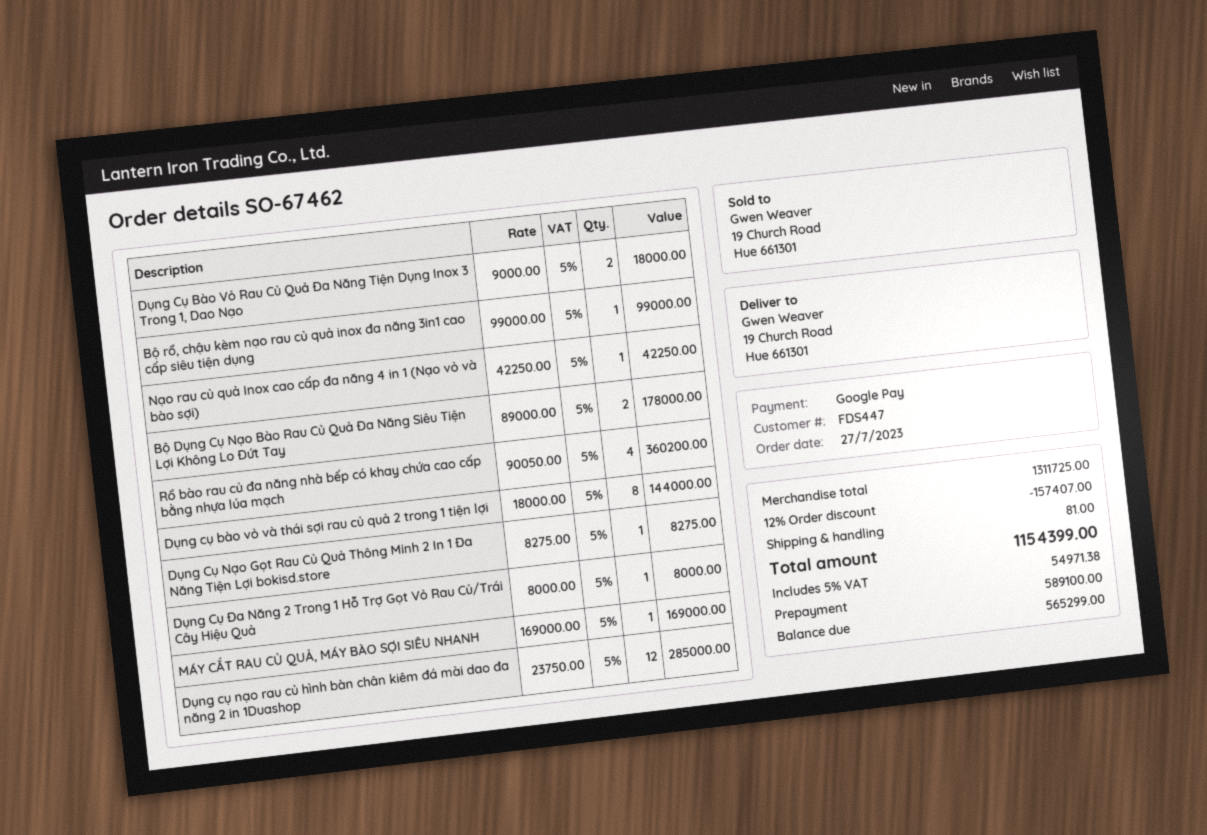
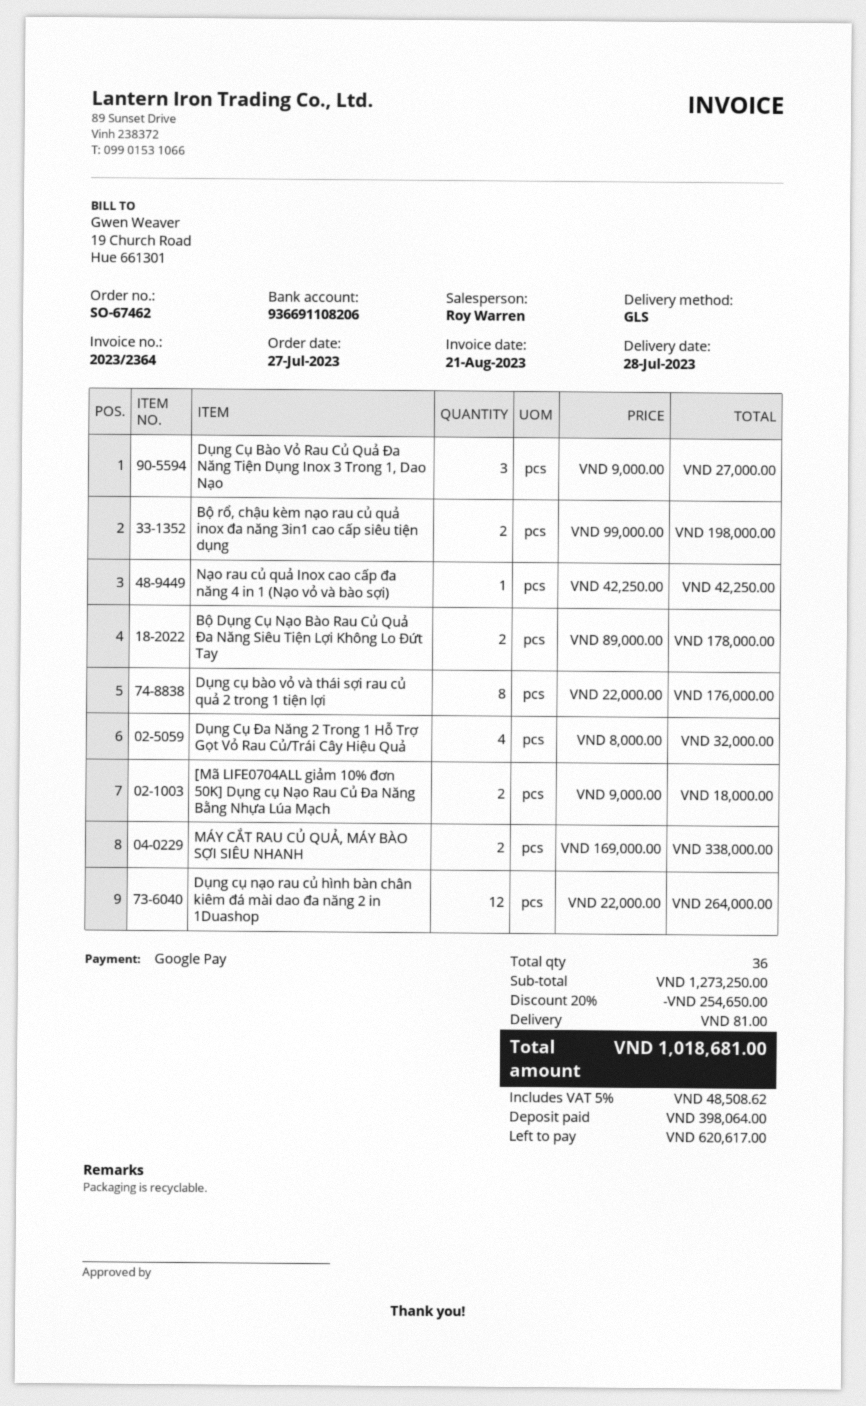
Dụng Cụ Bào Vỏ Rau Củ Quả Đa Năng Tiện Dụng Inox 3 Trong 1, Dao Nạo: 2 x 9000.00 = 18000.00 -> 3 x 9000.00 = 27000.00
Bộ rổ, chậu kèm nạo rau củ quả inox đa năng 3in1 cao cấp siêu tiện dụng: 1 x 99000.00 = 99000.00 -> 2 x 99000.00 = 198000.00
Rổ bào rau củ đa năng nhà bếp có khay chứa cao cấp bằng nhựa lúa mạch: 4 x 90050.00 = 360200.00 -> none
Dụng cụ bào vỏ và thái sợi rau củ quả 2 trong 1 tiện lợi: 8 x 18000.00 = 144000.00 -> 8 x 22000.00 = 176000.00
Dụng Cụ Nạo Gọt Rau Củ Quả Thông Minh 2 In 1 Đa Năng Tiện Lợi bokisd.store: 1 x 8275.00 = 8275.00 -> none
Dụng Cụ Đa Năng 2 Trong 1 Hỗ Trợ Gọt Vỏ Rau Củ/Trái Cây Hiệu Quả: 1 x 8000.00 = 8000.00 -> 4 x 8000.00 = 32000.00
MÁY CẮT RAU CỦ QUẢ, MÁY BÀO SỢI SIÊU NHANH: 1 x 169000.00 = 169000.00 -> 2 x 169000.00 = 338000.00
Dụng cụ nạo rau củ hình bàn chân kiêm đá mài dao đa năng 2 in 1Duashop: 12 x 23750.00 = 285000.00 -> 12 x 22000.00 = 264000.00
[Mã LIFE0704ALL giảm 10% đơn 50K] Dụng cụ Nạo Rau Củ Đa Năng Bằng Nhựa Lúa Mạch: none -> 2 x 9000.00 = 18000.00
subtotal: 1311725.00 -> 1273250.00
discount: 12% = 157407.00 -> 20% = 254650.00
tax: 5% = 54971.38 -> 5% = 48508.62
total: 1154399.00 -> 1018681.00
deposit: 589100.00 -> 398064.00
balance: 565299.00 -> 620617.00

